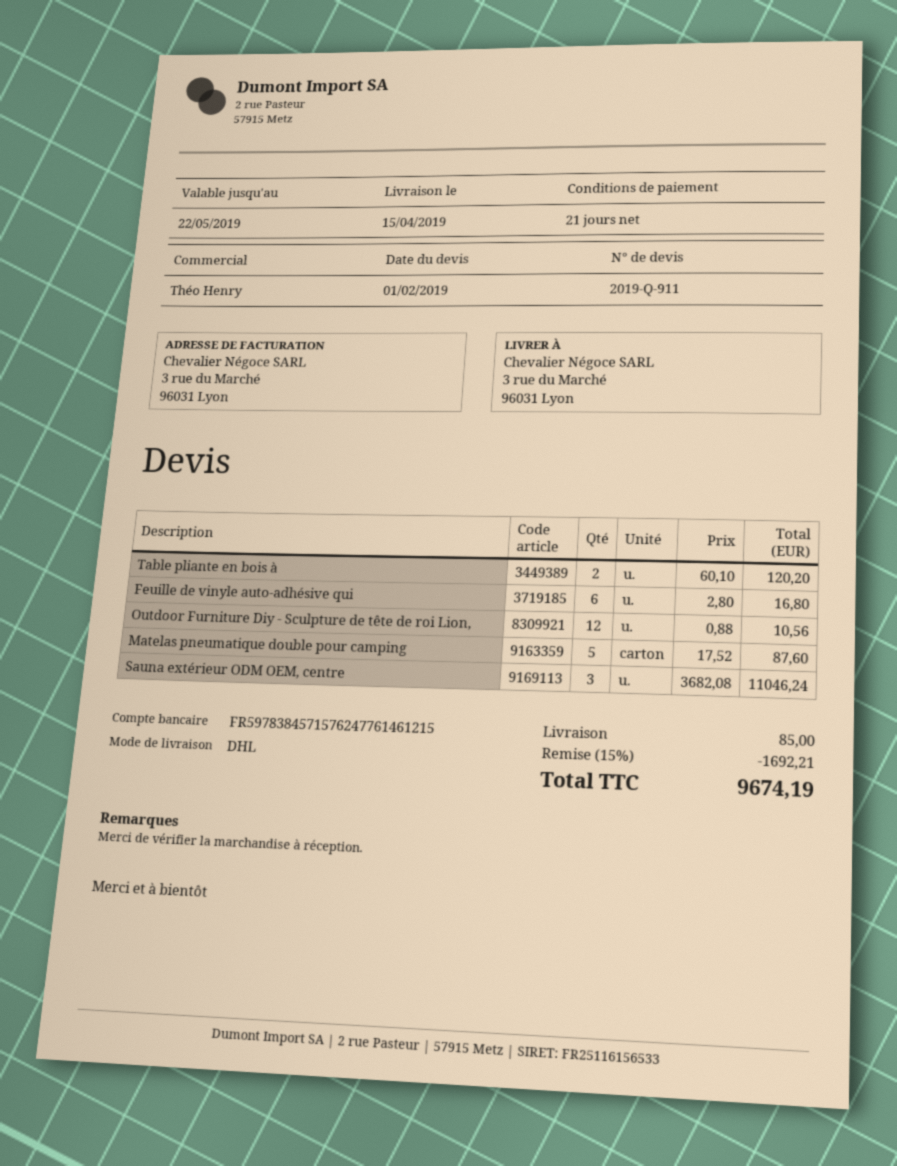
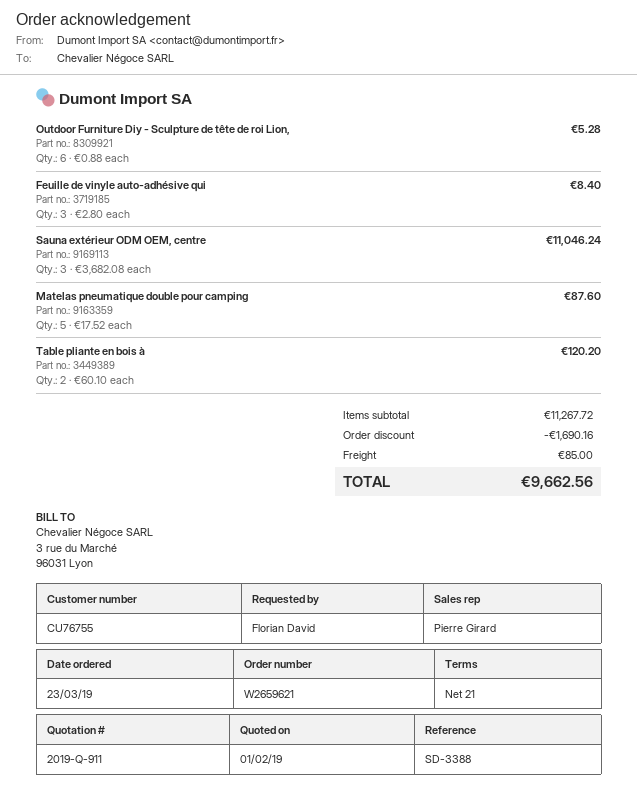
sales rep: Théo Henry -> Pierre Girard
Feuille de vinyle auto-adhésive qui: 6 x 2.80 = 16.80 -> 3 x 2.80 = 8.40
Outdoor Furniture Diy - Sculpture de tête de roi Lion,: 12 x 0.88 = 10.56 -> 6 x 0.88 = 5.28
discount: 1692.21 -> 1690.16
total: 9674.19 -> 9662.56

